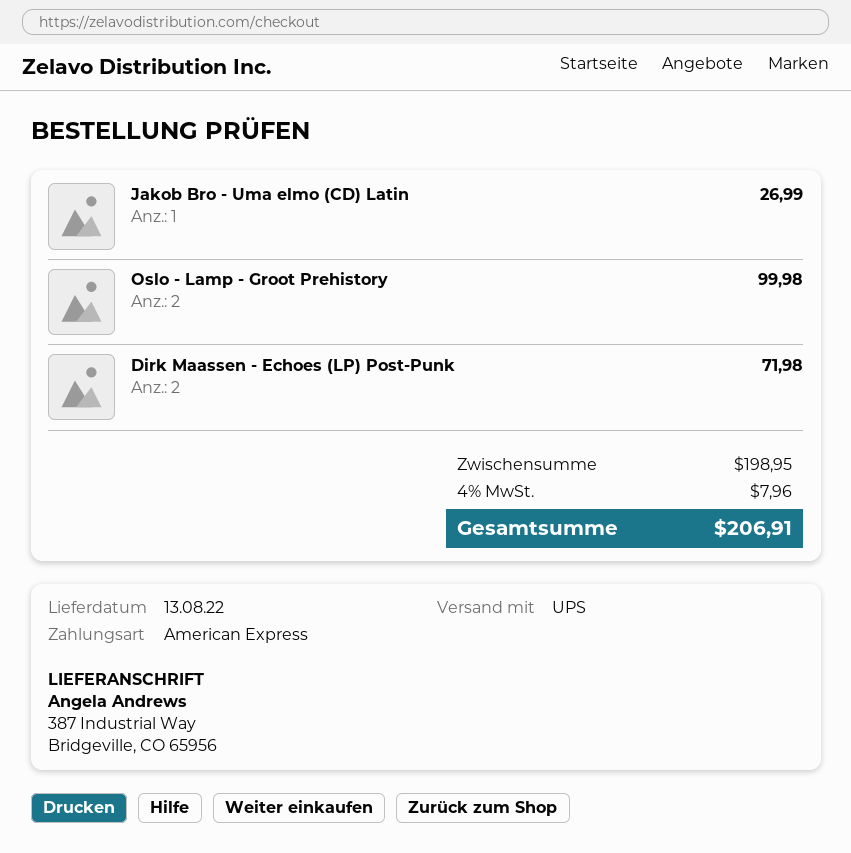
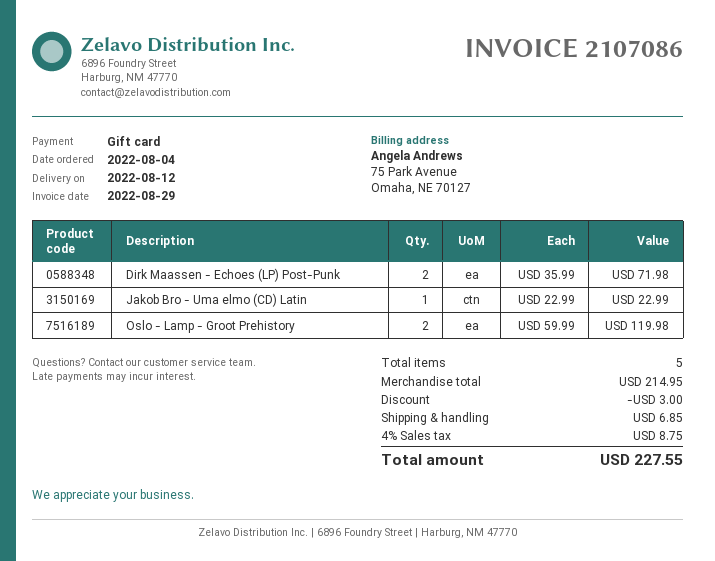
delivery date: 2022-08-13 -> 2022-08-12
payment method: American Express -> gift card
Jakob Bro - Uma elmo (CD) Latin: 1 for 26.99 -> 1 for 22.99
Oslo - Lamp - Groot Prehistory: 2 for 99.98 -> 2 for 119.98
subtotal: 198.95 -> 214.95
discount: none -> 3.00
shipping: none -> 6.85
tax: 4% = 7.96 -> 4% = 8.75
total: 206.91 -> 227.55

